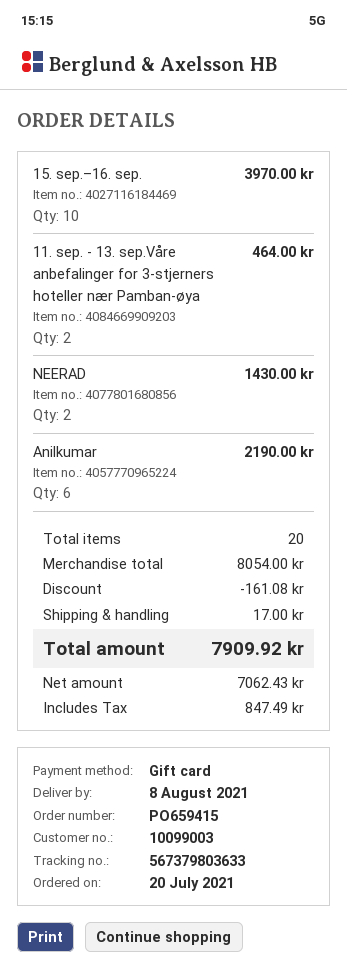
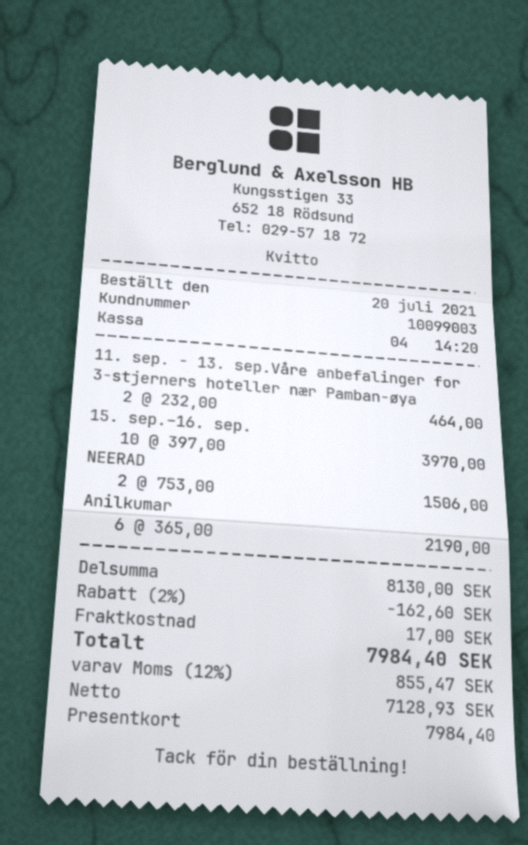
NEERAD: 2 for 1430.00 -> 2 for 1506.00
subtotal: 8054.00 -> 8130.00
discount: 161.08 -> 162.60
net: 7062.43 -> 7128.93
tax: 847.49 -> 855.47
total: 7909.92 -> 7984.40

